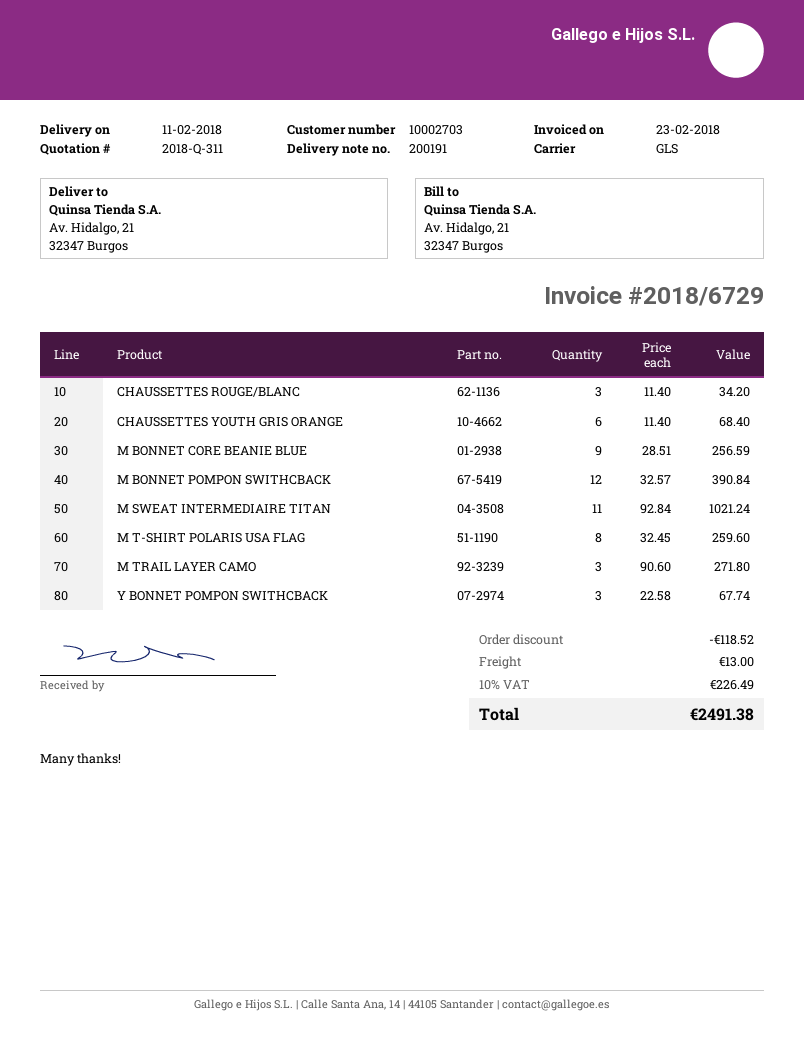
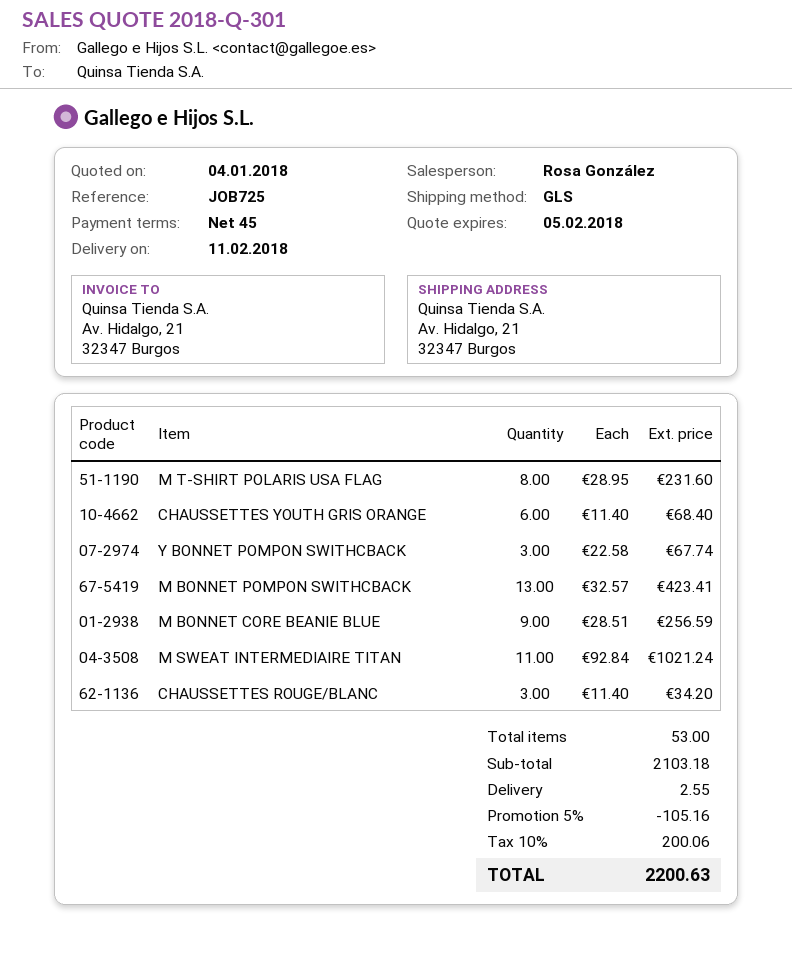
quote number: 2018-Q-311 -> 2018-Q-301
M BONNET POMPON SWITHCBACK: 12 x 32.57 = 390.84 -> 13 x 32.57 = 423.41
M T-SHIRT POLARIS USA FLAG: 8 x 32.45 = 259.60 -> 8 x 28.95 = 231.60
M TRAIL LAYER CAMO: 3 x 90.60 = 271.80 -> none
discount: 118.52 -> 105.16
shipping: 13.00 -> 2.55
tax: 10% = 226.49 -> 10% = 200.06
total: 2491.38 -> 2200.63

